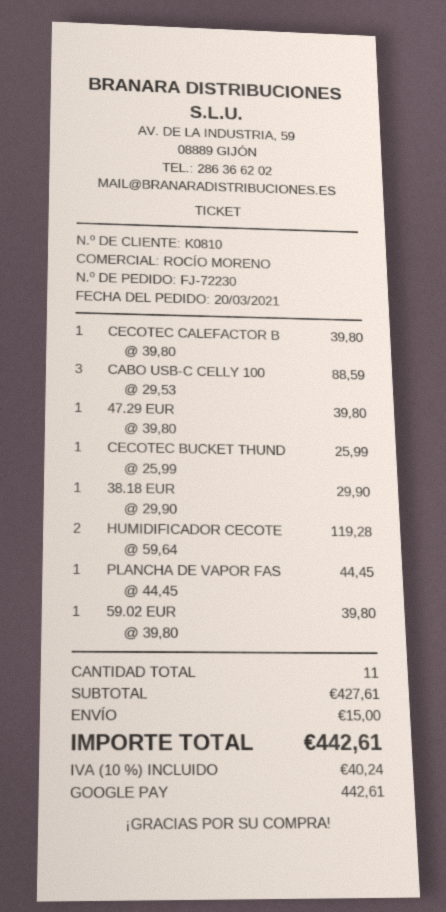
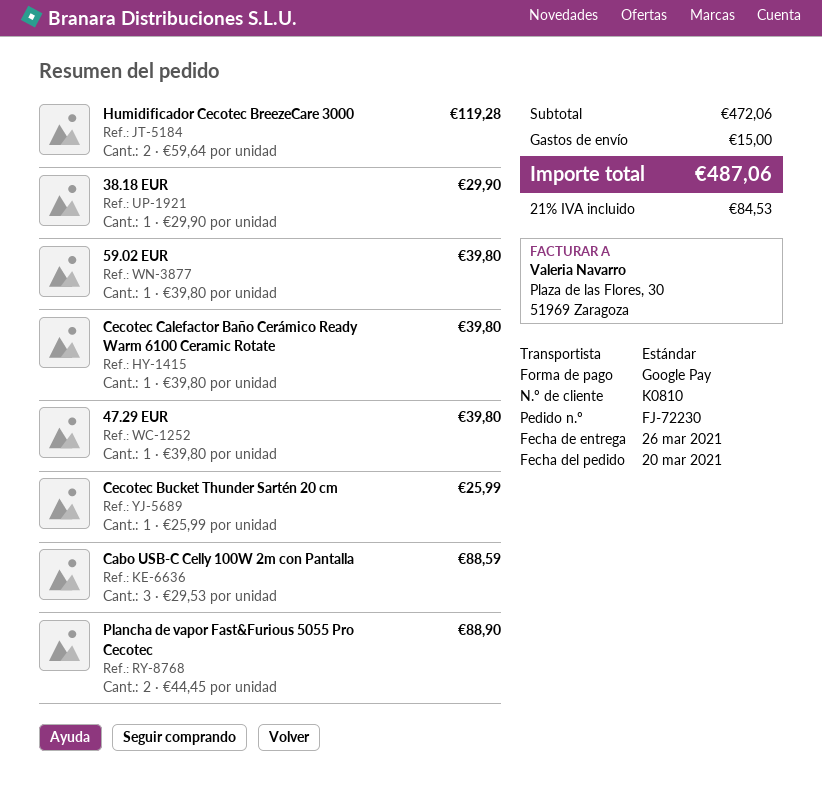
PLANCHA DE VAPOR FAS: 1 x 44.45 = 44.45 -> 2 x 44.45 = 88.90
subtotal: 427.61 -> 472.06
tax: 10% = 40.24 -> 21% = 84.53
total: 442.61 -> 487.06

